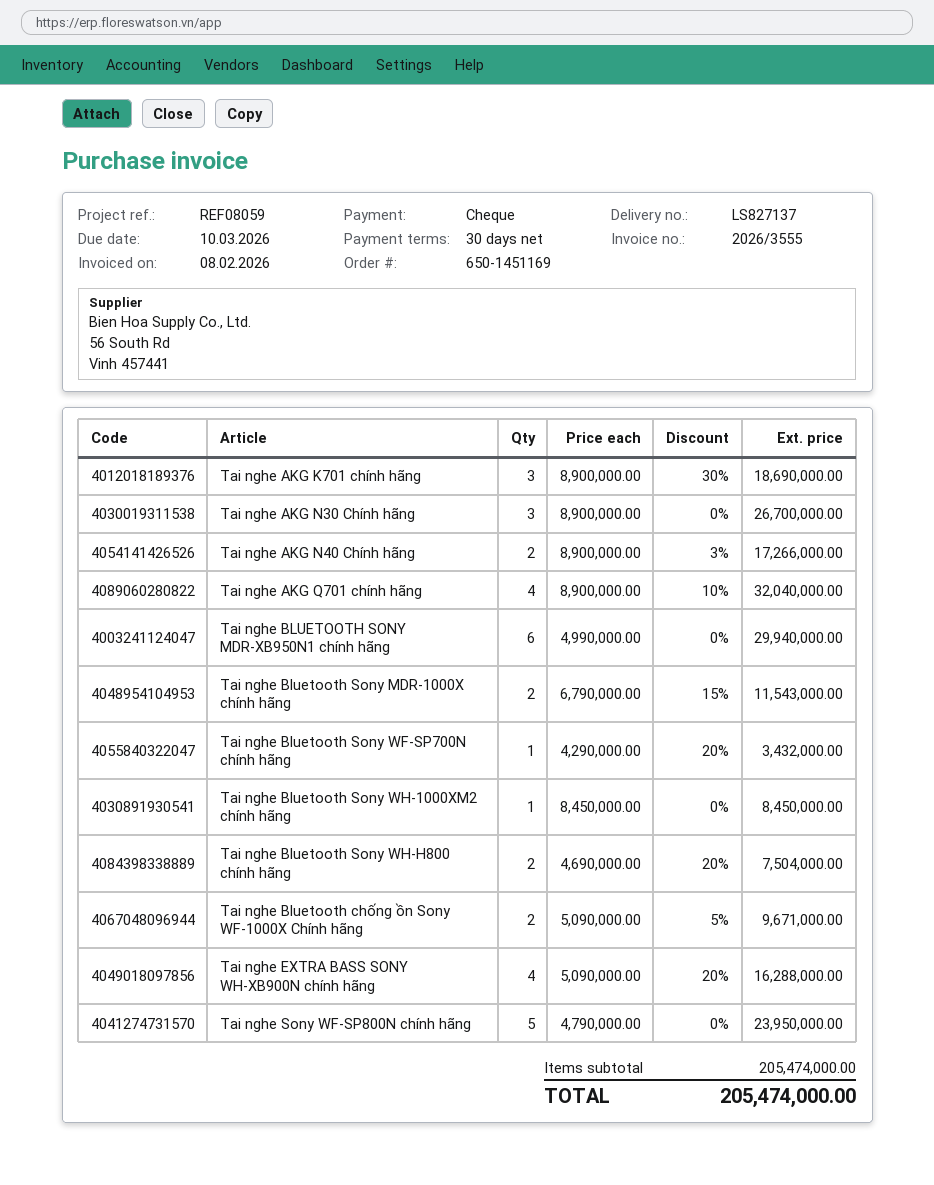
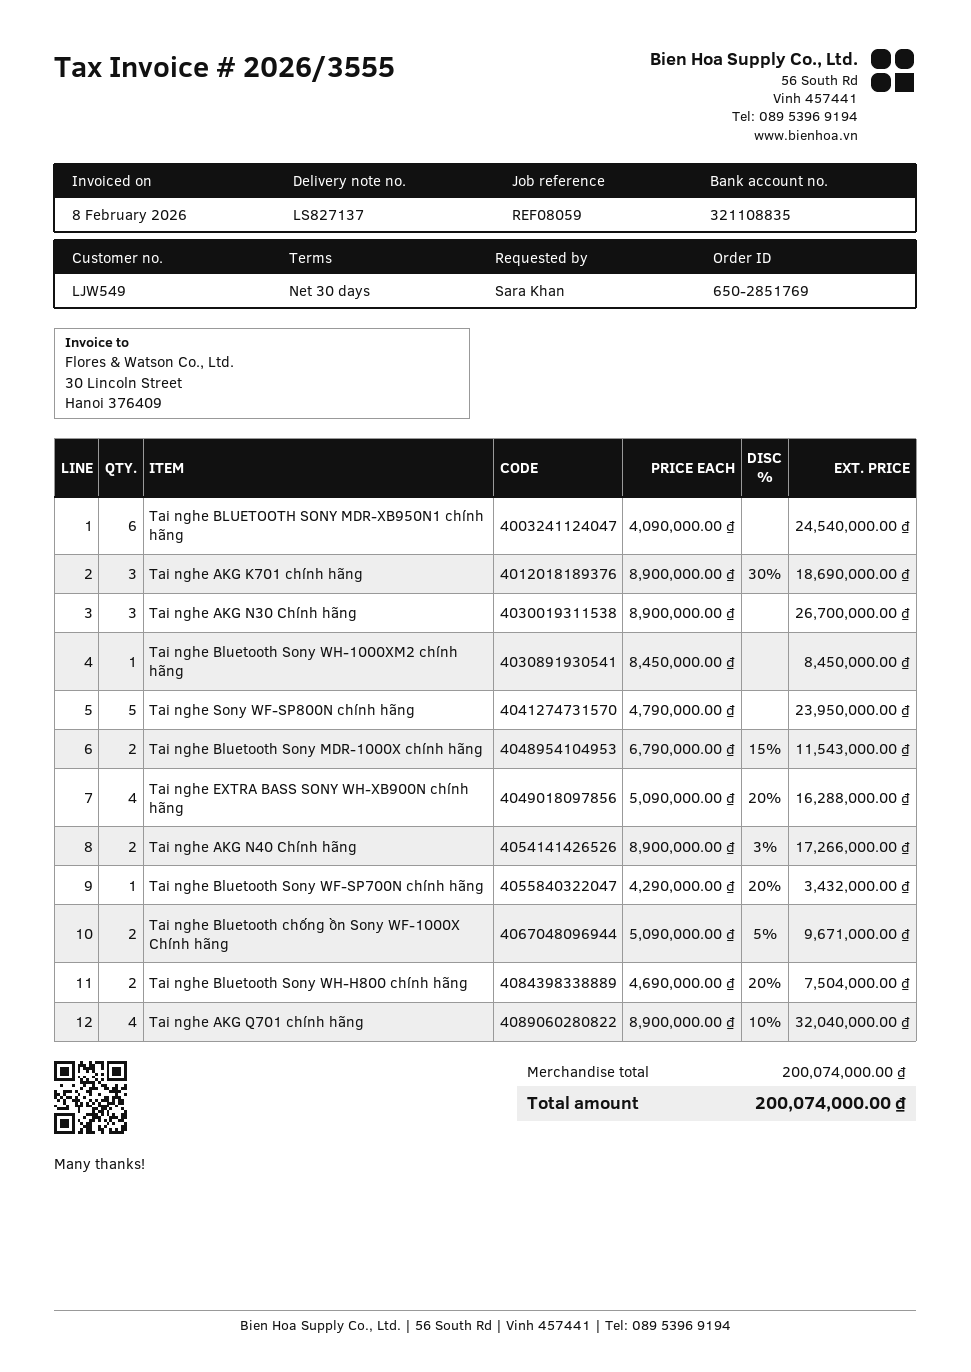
order number: 650-1451169 -> 650-2851769
Tai nghe BLUETOOTH SONY MDR-XB950N1 chính hãng: 6 x 4990000.00 = 29940000.00 -> 6 x 4090000.00 = 24540000.00
subtotal: 205474000.00 -> 200074000.00
total: 205474000.00 -> 200074000.00

